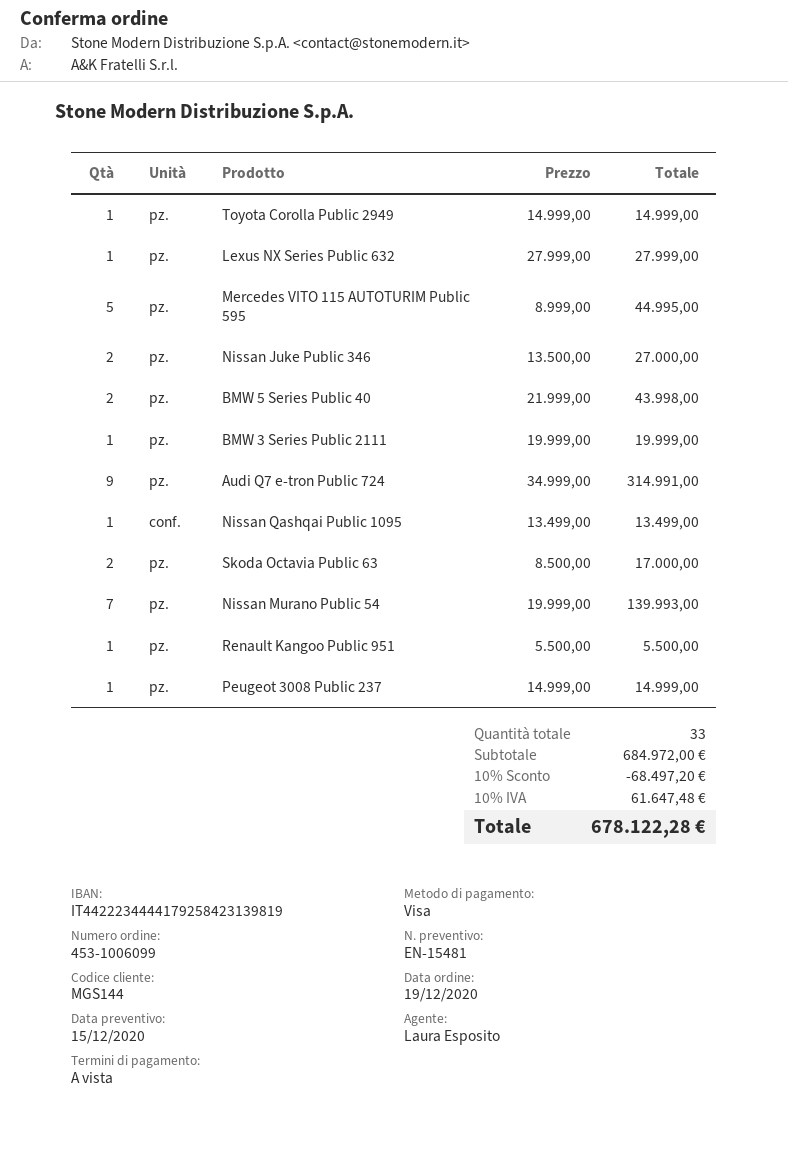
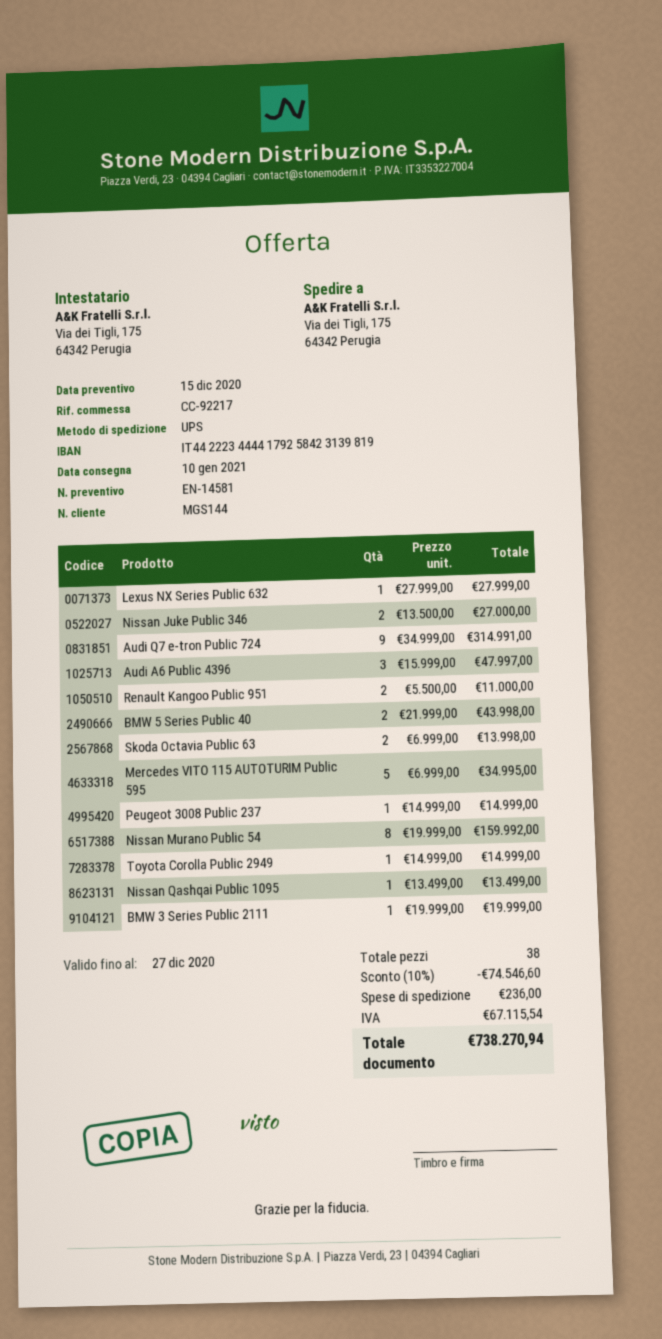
quote number: EN-15481 -> EN-14581
Mercedes VITO 115 AUTOTURIM Public 595: 5 x 8999.00 = 44995.00 -> 5 x 6999.00 = 34995.00
Skoda Octavia Public 63: 2 x 8500.00 = 17000.00 -> 2 x 6999.00 = 13998.00
Nissan Murano Public 54: 7 x 19999.00 = 139993.00 -> 8 x 19999.00 = 159992.00
Renault Kangoo Public 951: 1 x 5500.00 = 5500.00 -> 2 x 5500.00 = 11000.00
Audi A6 Public 4396: none -> 3 x 15999.00 = 47997.00
total quantity: 33 -> 38
discount: 10% = 68497.20 -> 10% = 74546.60
shipping: none -> 236.00
tax: 61647.48 -> 67115.54
total: 678122.28 -> 738270.94

